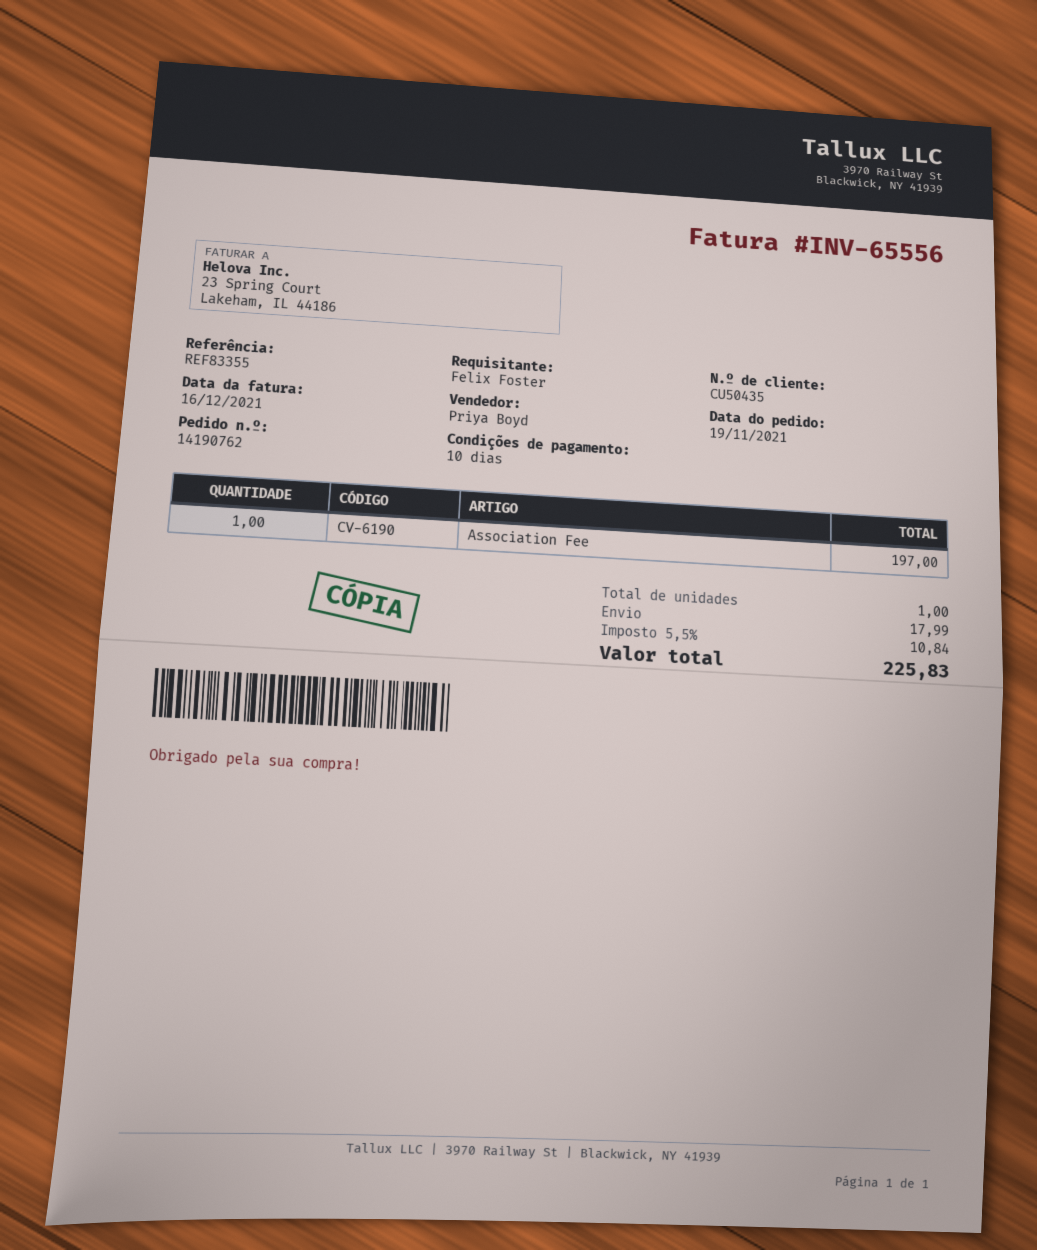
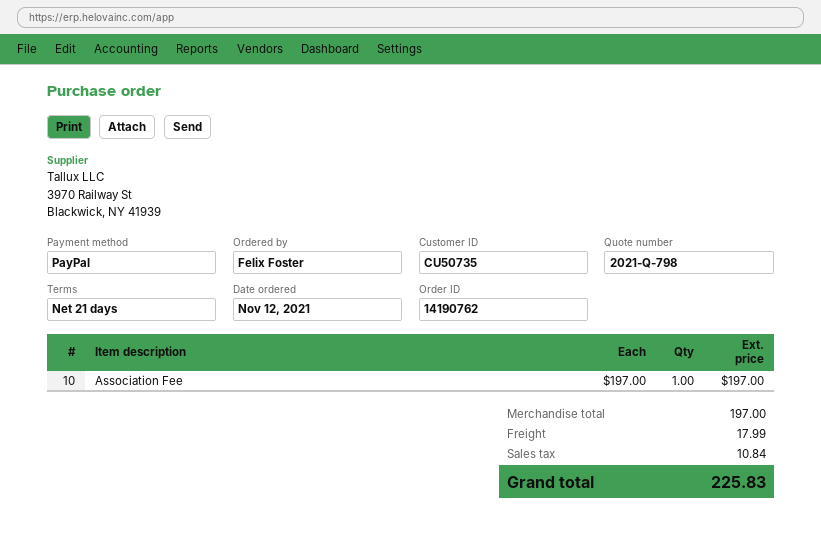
order date: 2021-11-19 -> 2021-11-12
payment terms: 10 days -> 21 days
customer number: CU50435 -> CU50735

